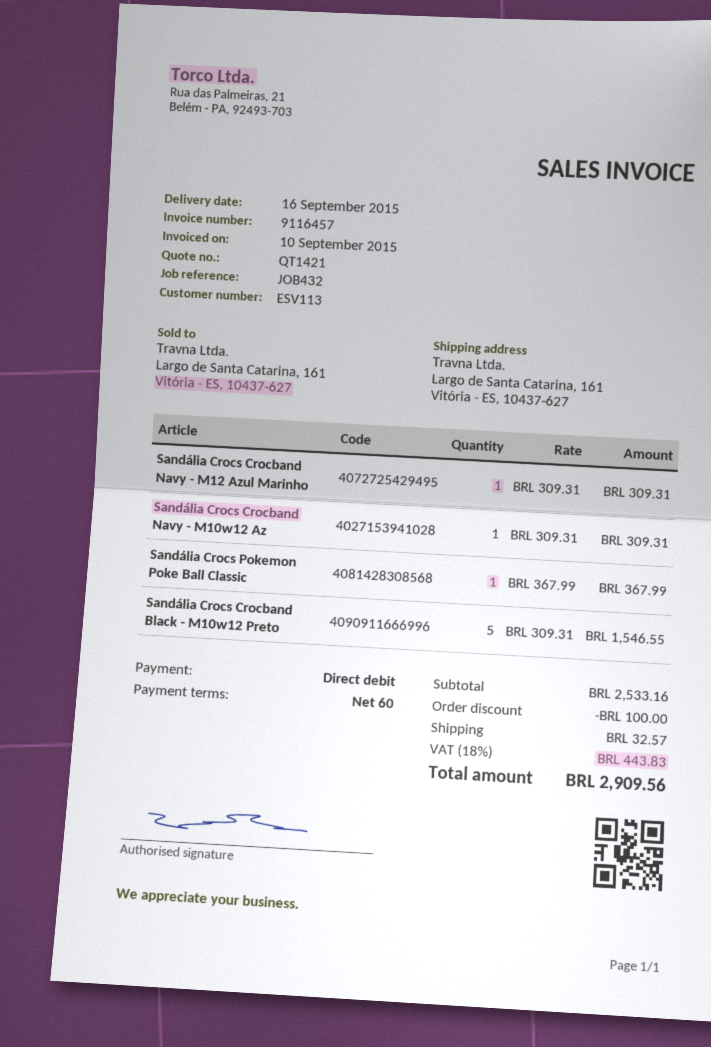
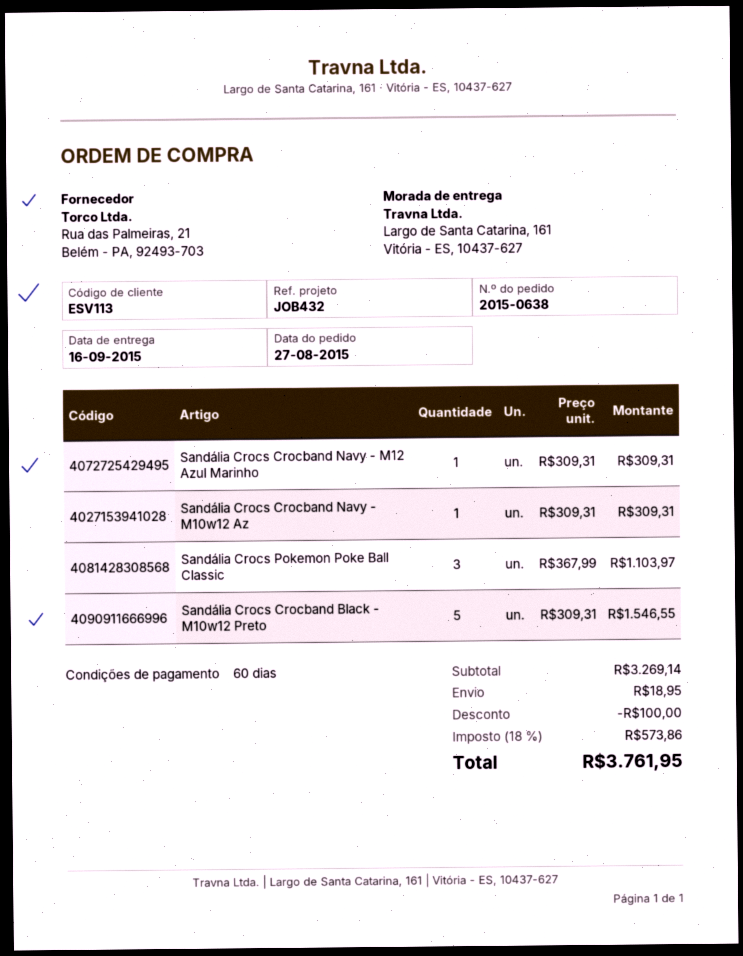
Sandália Crocs Pokemon Poke Ball Classic: 1 x 367.99 = 367.99 -> 3 x 367.99 = 1103.97
subtotal: 2533.16 -> 3269.14
shipping: 32.57 -> 18.95
tax: 18% = 443.83 -> 18% = 573.86
total: 2909.56 -> 3761.95

